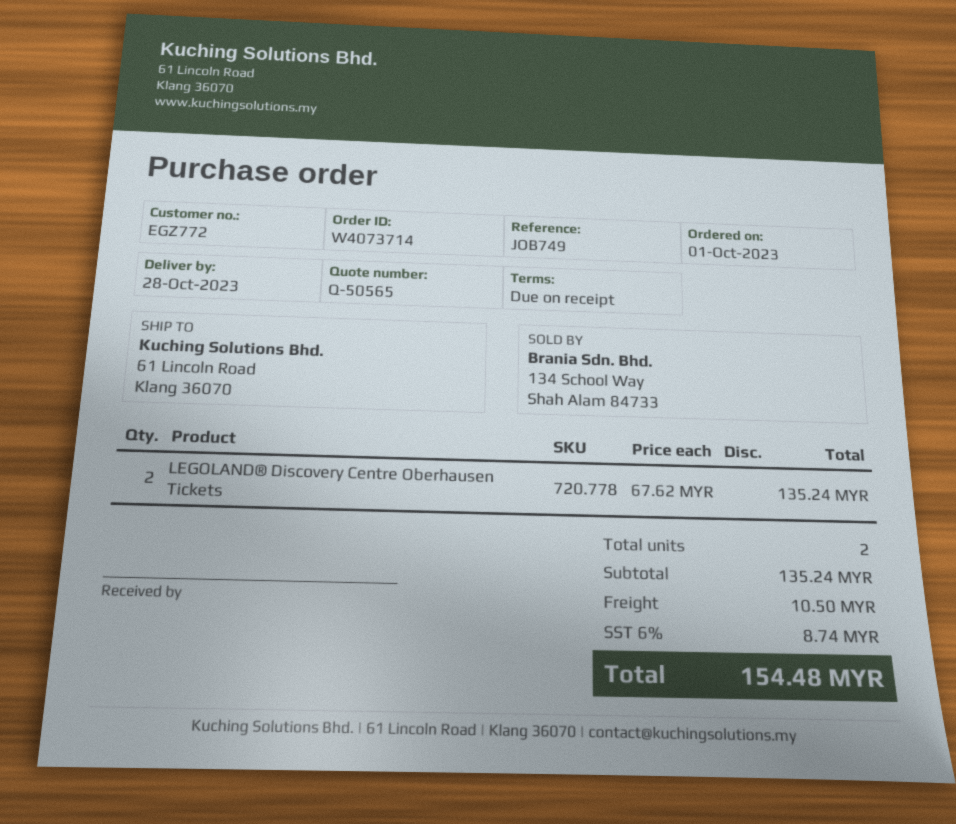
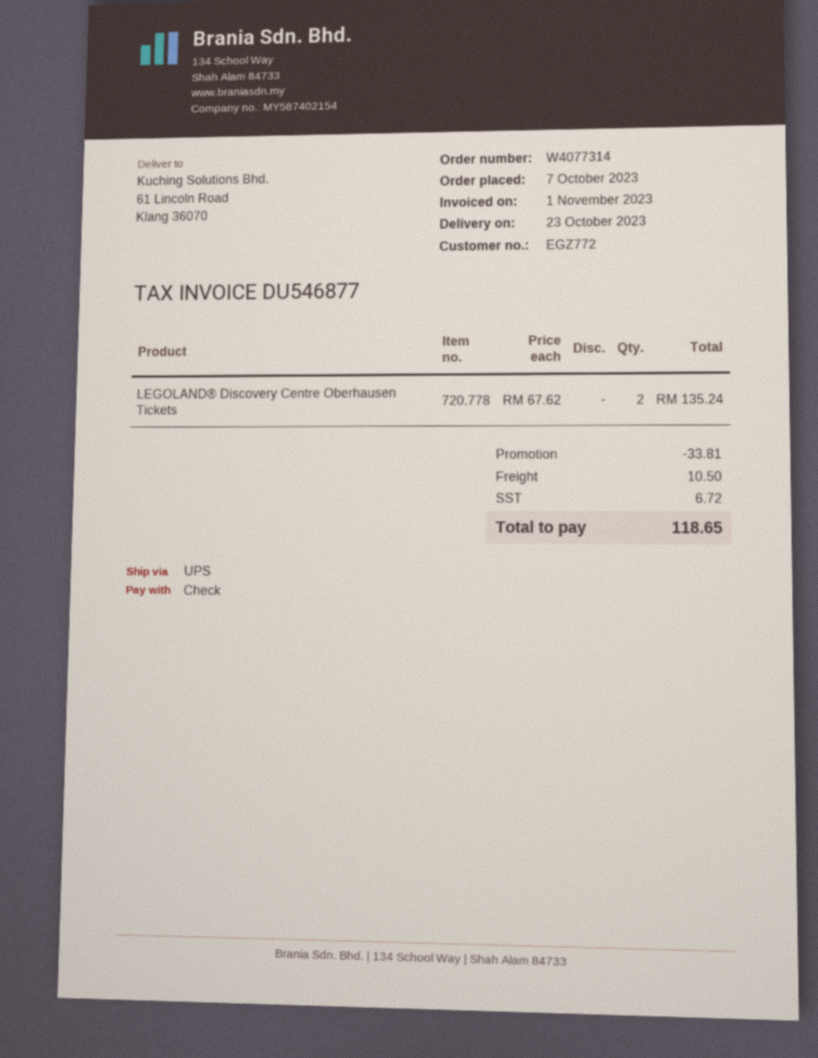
order number: W4073714 -> W4077314
order date: 2023-10-01 -> 2023-10-07
delivery date: 2023-10-28 -> 2023-10-23
discount: none -> 33.81
tax: 8.74 -> 6.72
total: 154.48 -> 118.65

